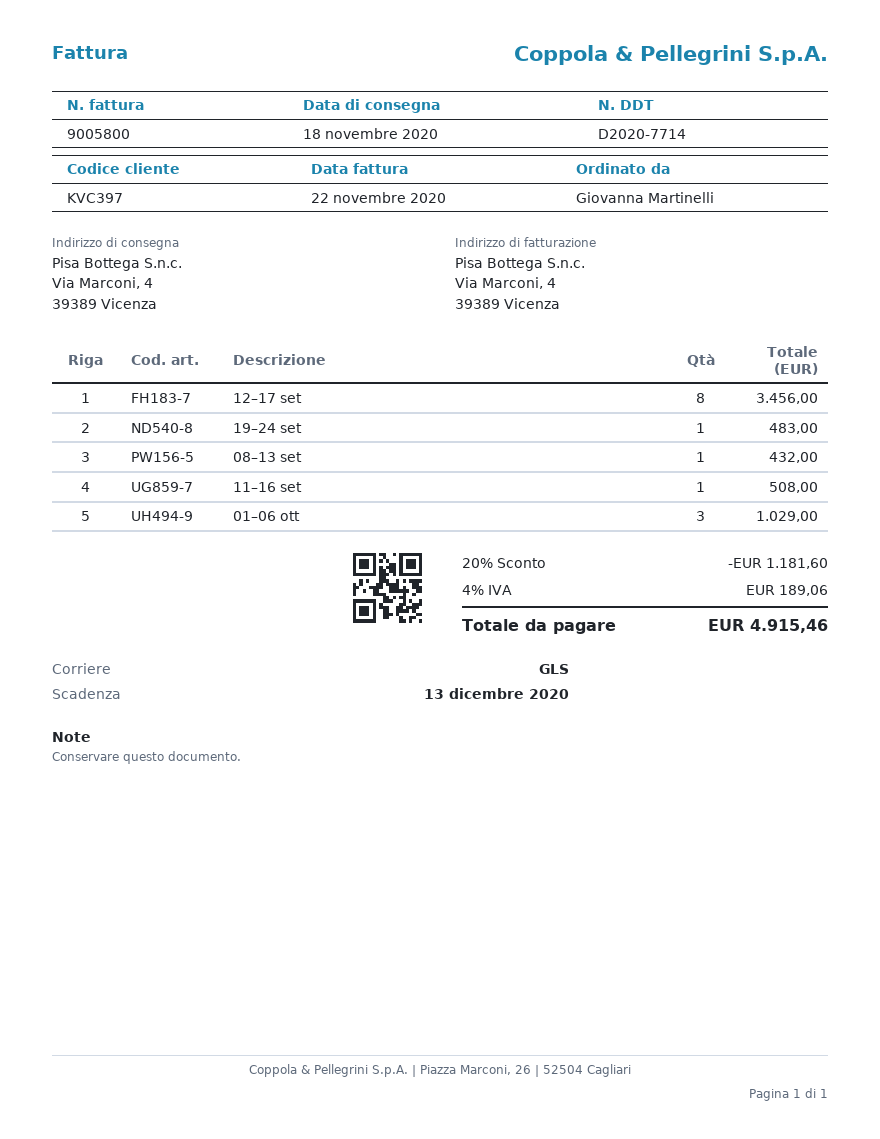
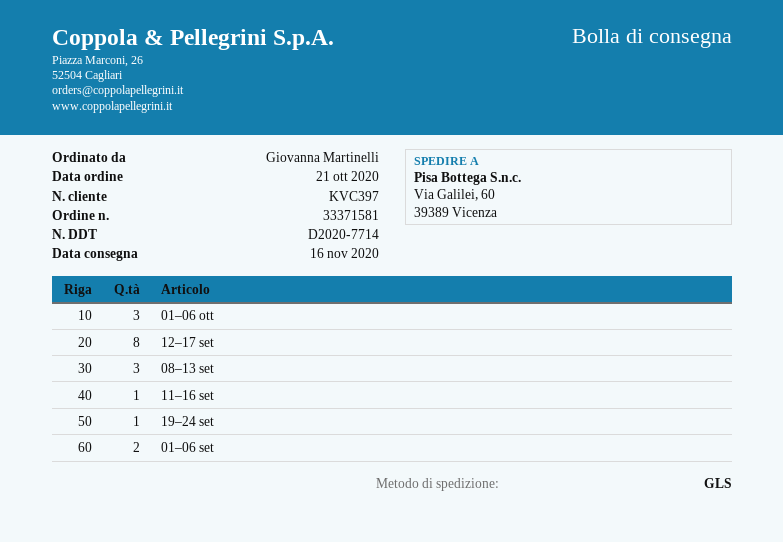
delivery date: 2020-11-18 -> 2020-11-16
ship to: Via Marconi, 4, 39389 Vicenza -> Via Galilei, 60, 39389 Vicenza
08–13 set: 1 -> 3
01–06 set: none -> 2

